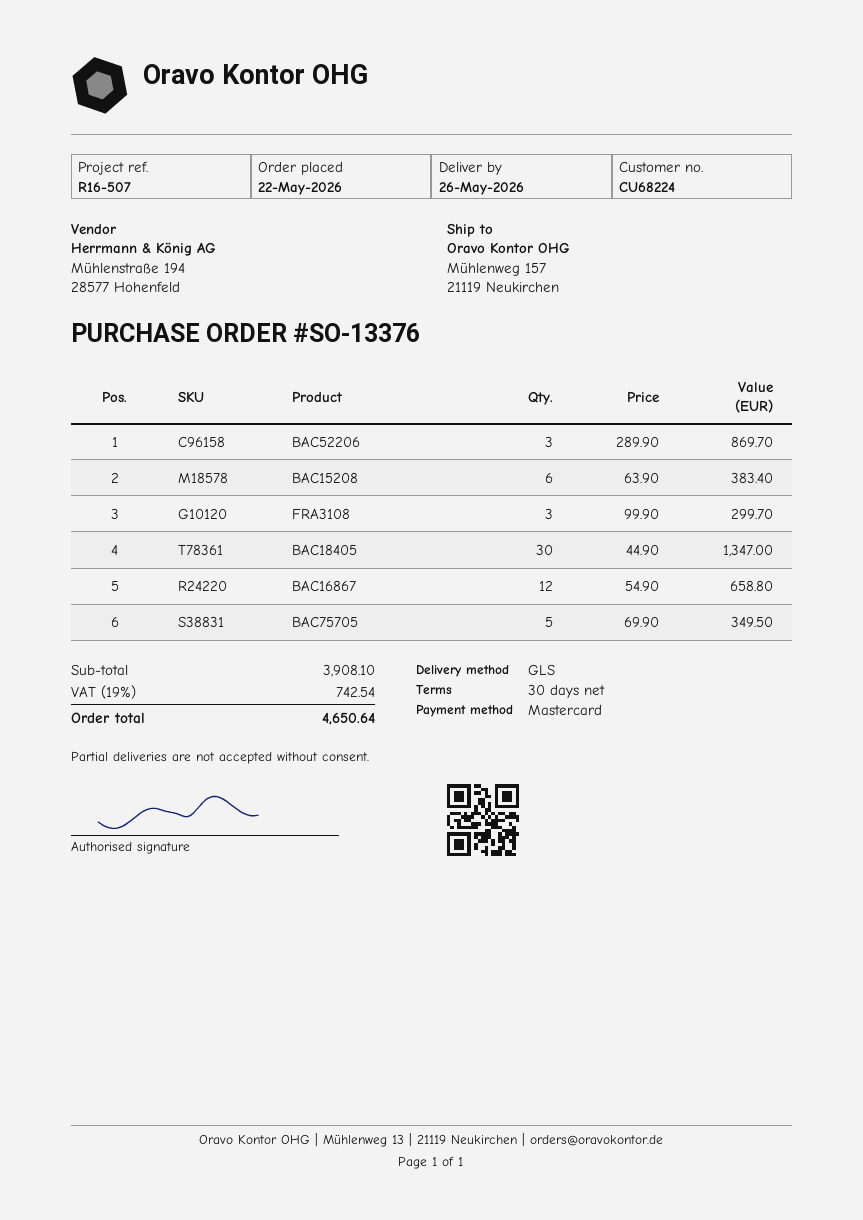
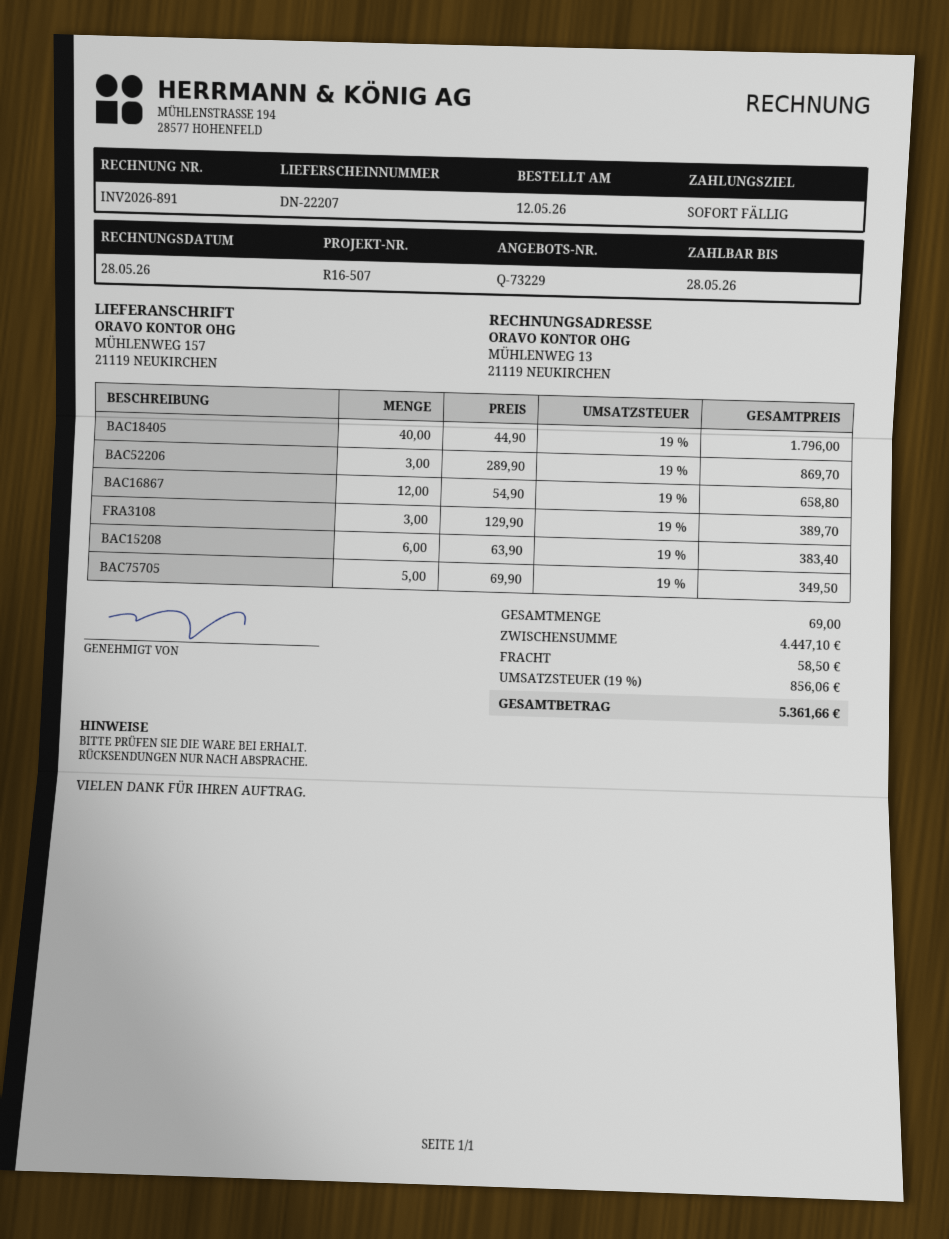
order date: 2026-05-22 -> 2026-05-12
payment terms: 30 days -> on receipt
FRA3108: 3 x 99.90 = 299.70 -> 3 x 129.90 = 389.70
BAC18405: 30 x 44.90 = 1347.00 -> 40 x 44.90 = 1796.00
subtotal: 3908.10 -> 4447.10
shipping: none -> 58.50
tax: 19% = 742.54 -> 19% = 856.06
total: 4650.64 -> 5361.66

